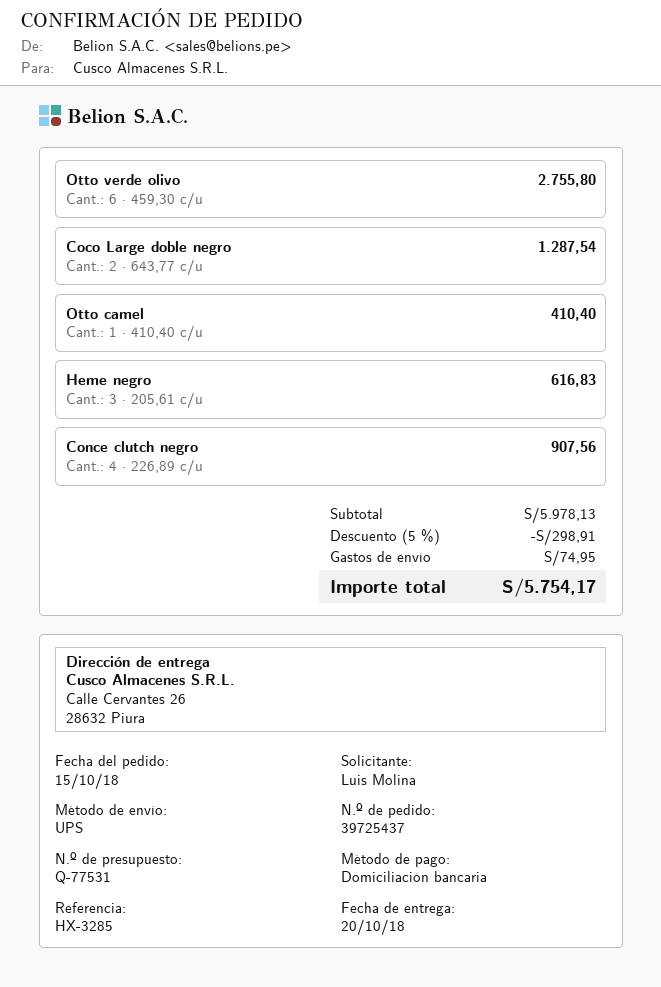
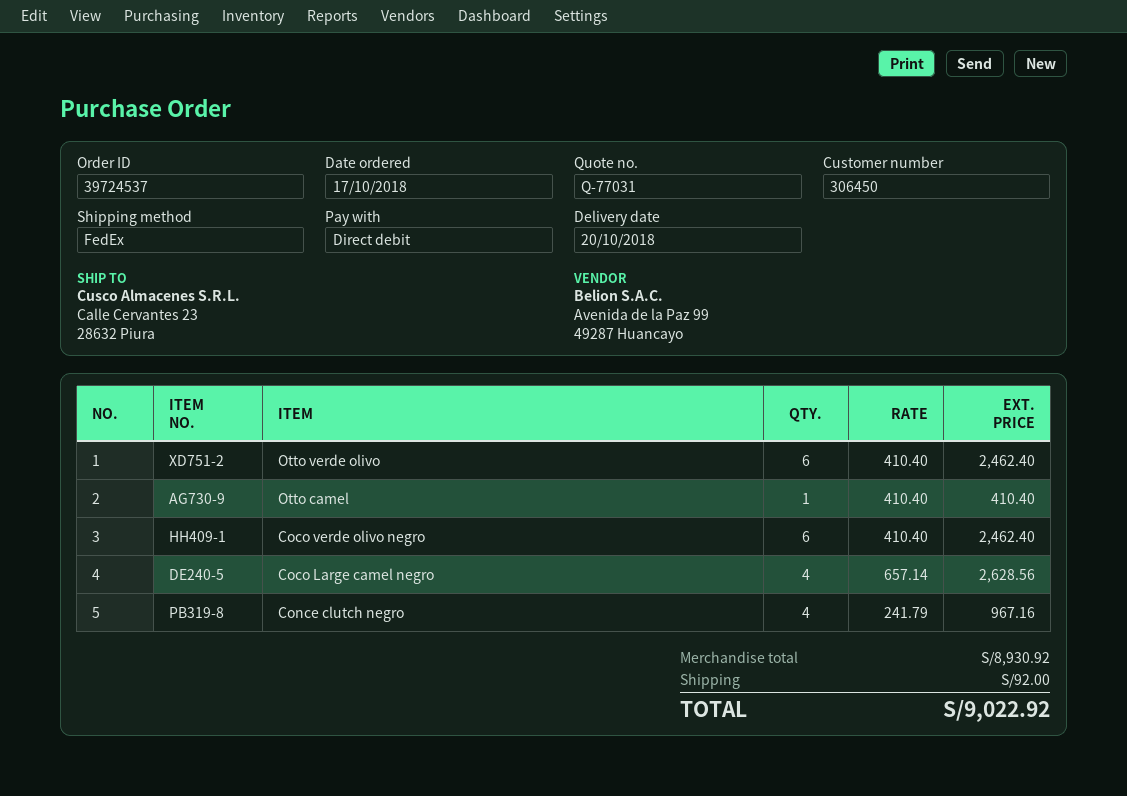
quote number: Q-77531 -> Q-77031
order number: 39725437 -> 39724537
order date: 2018-10-15 -> 2018-10-17
shipping method: UPS -> FedEx
ship to: Calle Cervantes 26, 28632 Piura -> Calle Cervantes 23, 28632 Piura
Otto verde olivo: 6 x 459.30 = 2755.80 -> 6 x 410.40 = 2462.40
Coco Large doble negro: 2 x 643.77 = 1287.54 -> none
Heme negro: 3 x 205.61 = 616.83 -> none
Conce clutch negro: 4 x 226.89 = 907.56 -> 4 x 241.79 = 967.16
Coco verde olivo negro: none -> 6 x 410.40 = 2462.40
Coco Large camel negro: none -> 4 x 657.14 = 2628.56
subtotal: 5978.13 -> 8930.92
discount: 5% = 298.91 -> none
shipping: 74.95 -> 92.00
total: 5754.17 -> 9022.92

